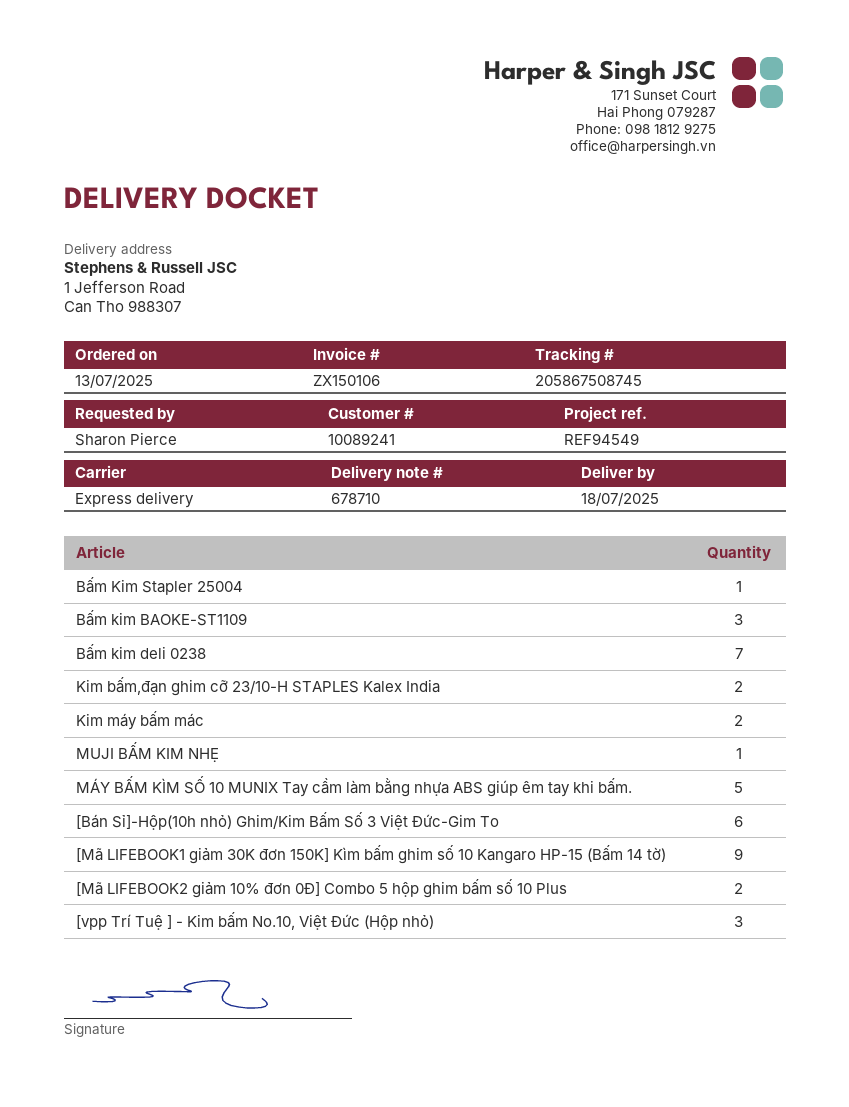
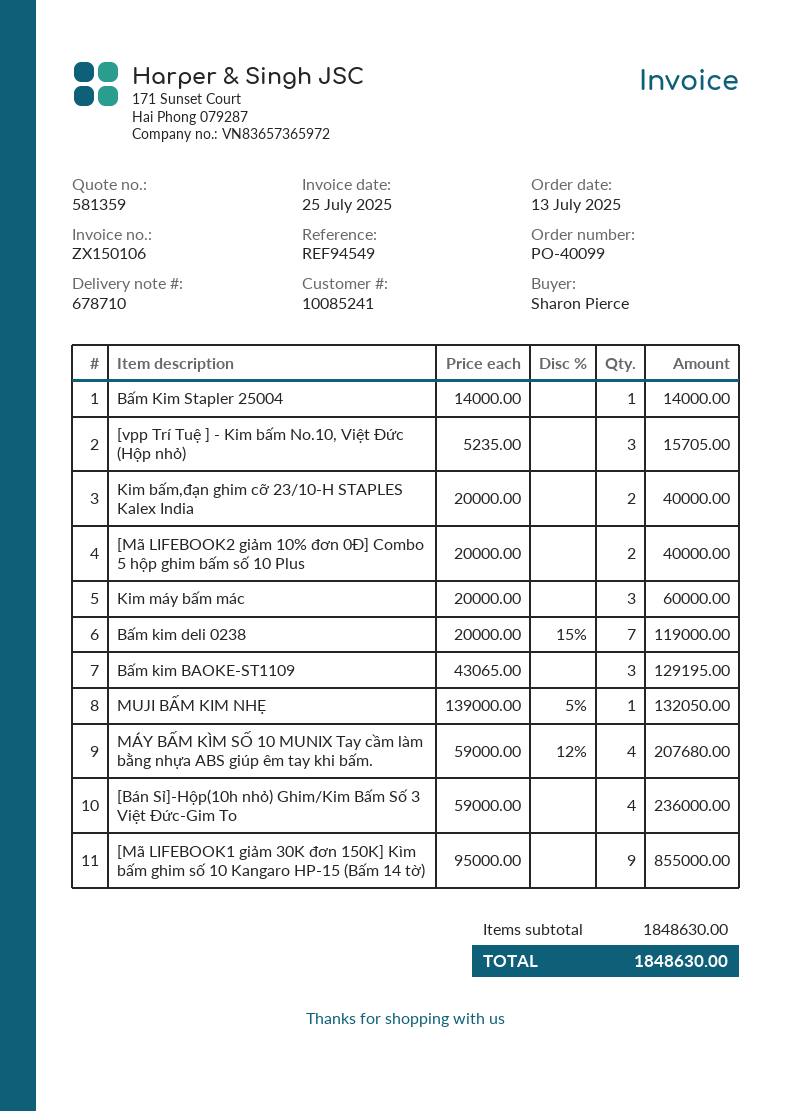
customer number: 10089241 -> 10085241
Kim máy bấm mác: 2 -> 3
MÁY BẤM KÌM SỐ 10 MUNIX Tay cầm làm bằng nhựa ABS giúp êm tay khi bấm.: 5 -> 4
[Bán Sỉ]-Hộp(10h nhỏ) Ghim/Kim Bấm Số 3 Việt Đức-Gim To: 6 -> 4

